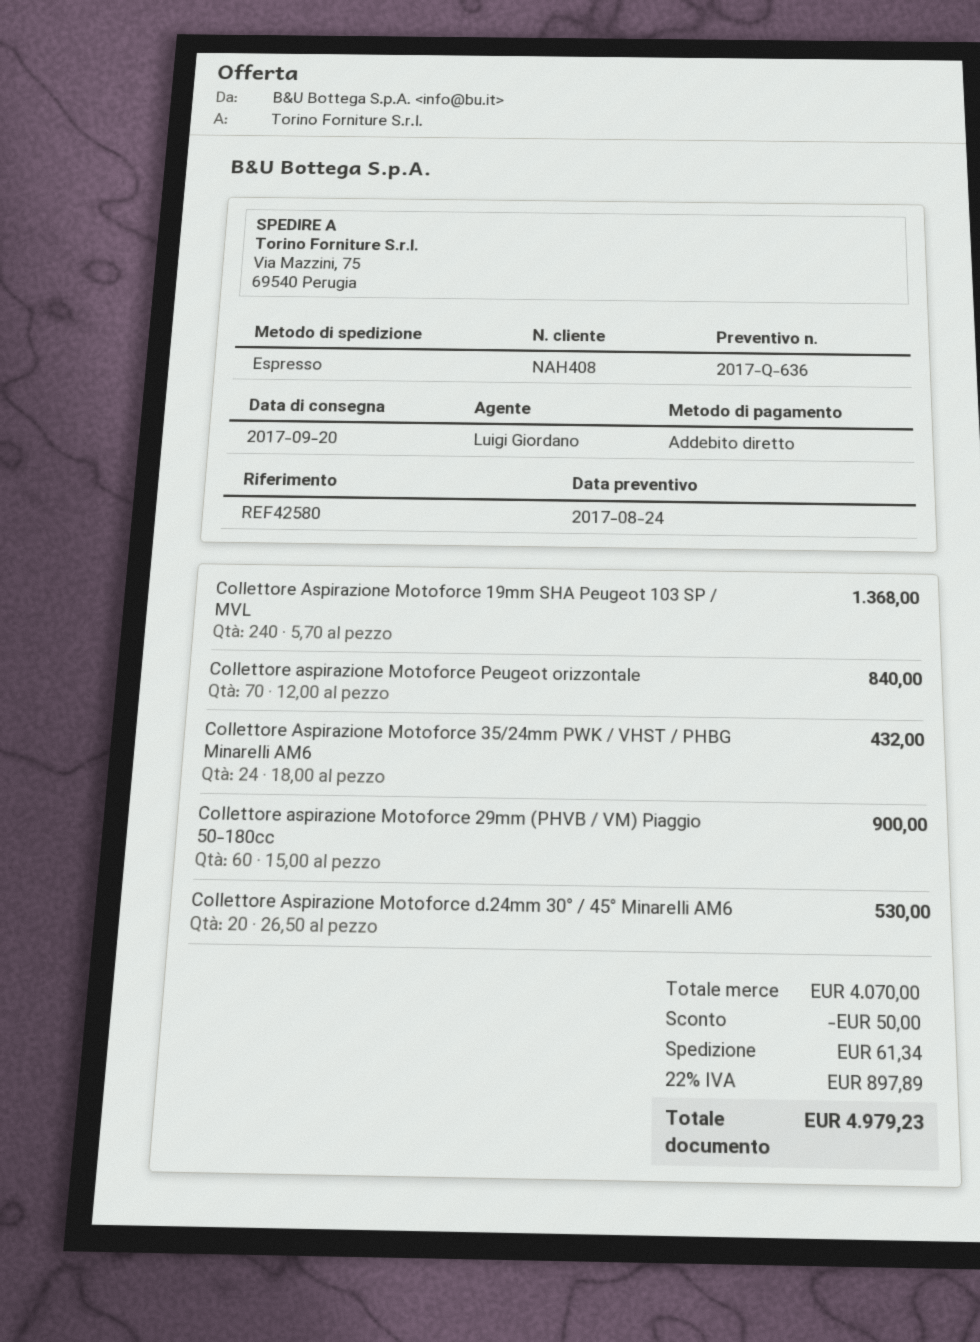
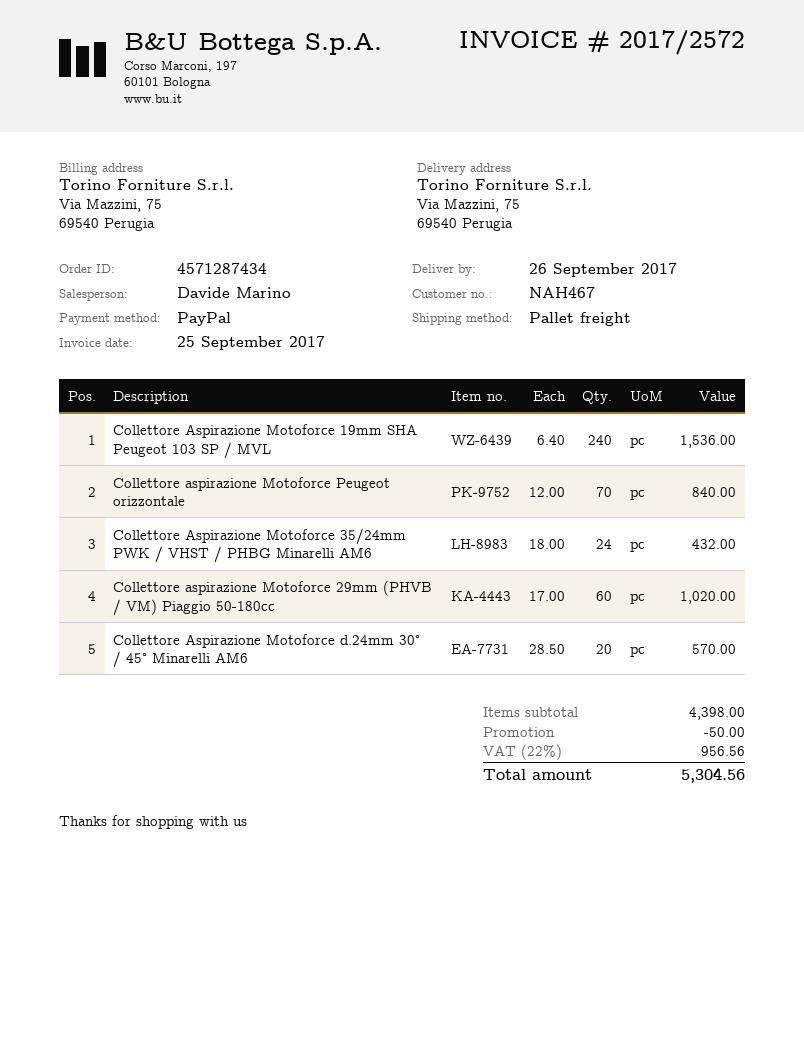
delivery date: 2017-09-20 -> 2017-09-26
customer number: NAH408 -> NAH467
sales rep: Luigi Giordano -> Davide Marino
payment method: direct debit -> PayPal
shipping method: express -> pallet freight
Collettore Aspirazione Motoforce 19mm SHA Peugeot 103 SP / MVL: 240 x 5.70 = 1368.00 -> 240 x 6.40 = 1536.00
Collettore aspirazione Motoforce 29mm (PHVB / VM) Piaggio 50-180cc: 60 x 15.00 = 900.00 -> 60 x 17.00 = 1020.00
Collettore Aspirazione Motoforce d.24mm 30° / 45° Minarelli AM6: 20 x 26.50 = 530.00 -> 20 x 28.50 = 570.00
subtotal: 4070.00 -> 4398.00
shipping: 61.34 -> none
tax: 22% = 897.89 -> 22% = 956.56
total: 4979.23 -> 5304.56

